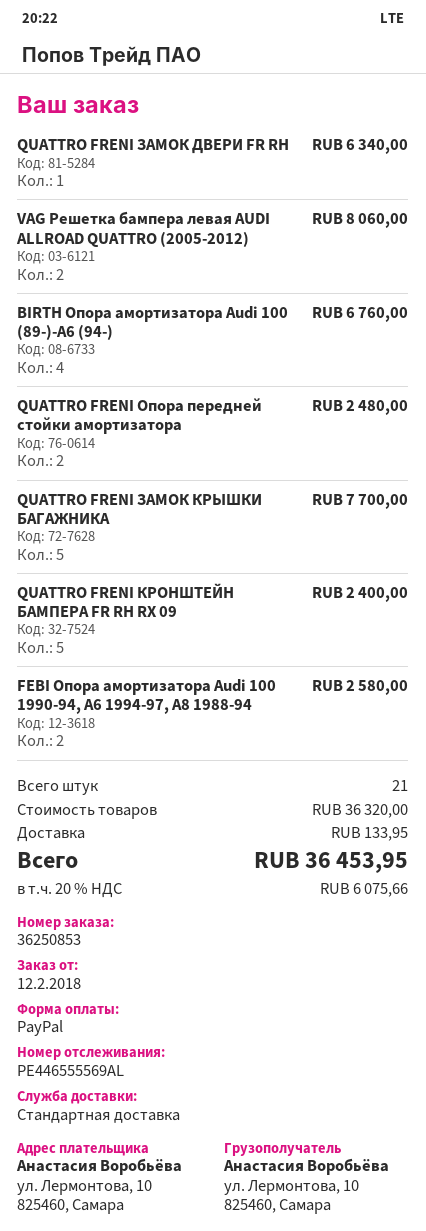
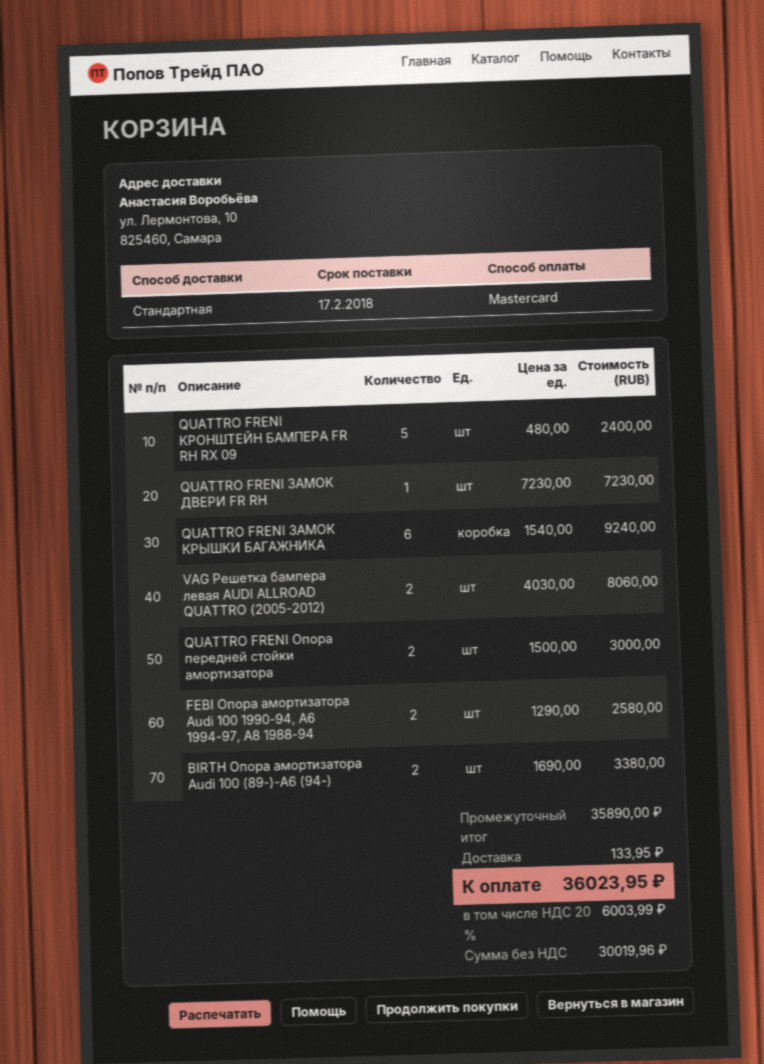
payment method: PayPal -> Mastercard
QUATTRO FRENI ЗАМОК ДВЕРИ FR RH: 1 for 6340.00 -> 1 for 7230.00
BIRTH Опора амортизатора Audi 100 (89-)-A6 (94-): 4 for 6760.00 -> 2 for 3380.00
QUATTRO FRENI Опора передней стойки амортизатора: 2 for 2480.00 -> 2 for 3000.00
QUATTRO FRENI ЗАМОК КРЫШКИ БАГАЖНИКА: 5 for 7700.00 -> 6 for 9240.00
subtotal: 36320.00 -> 35890.00
tax: 20% = 6075.66 -> 20% = 6003.99
total: 36453.95 -> 36023.95

